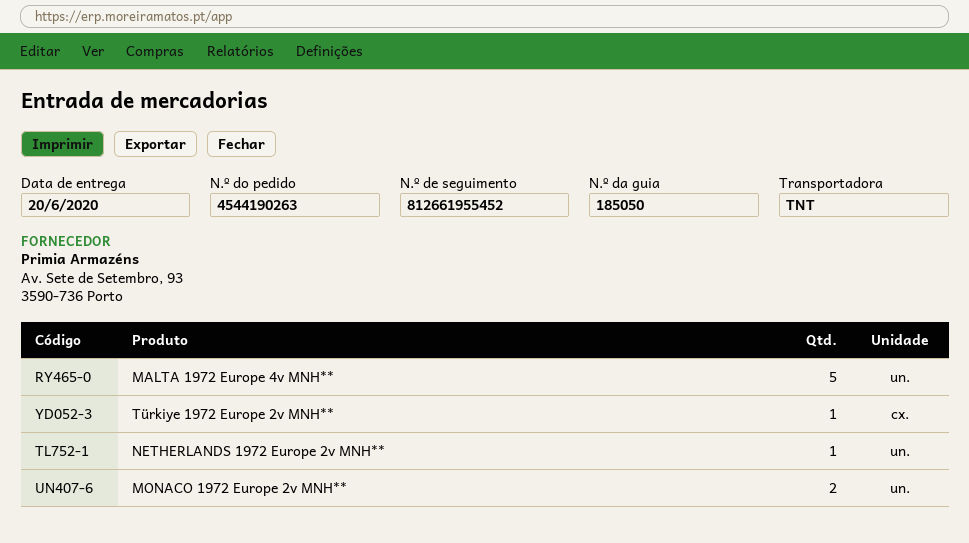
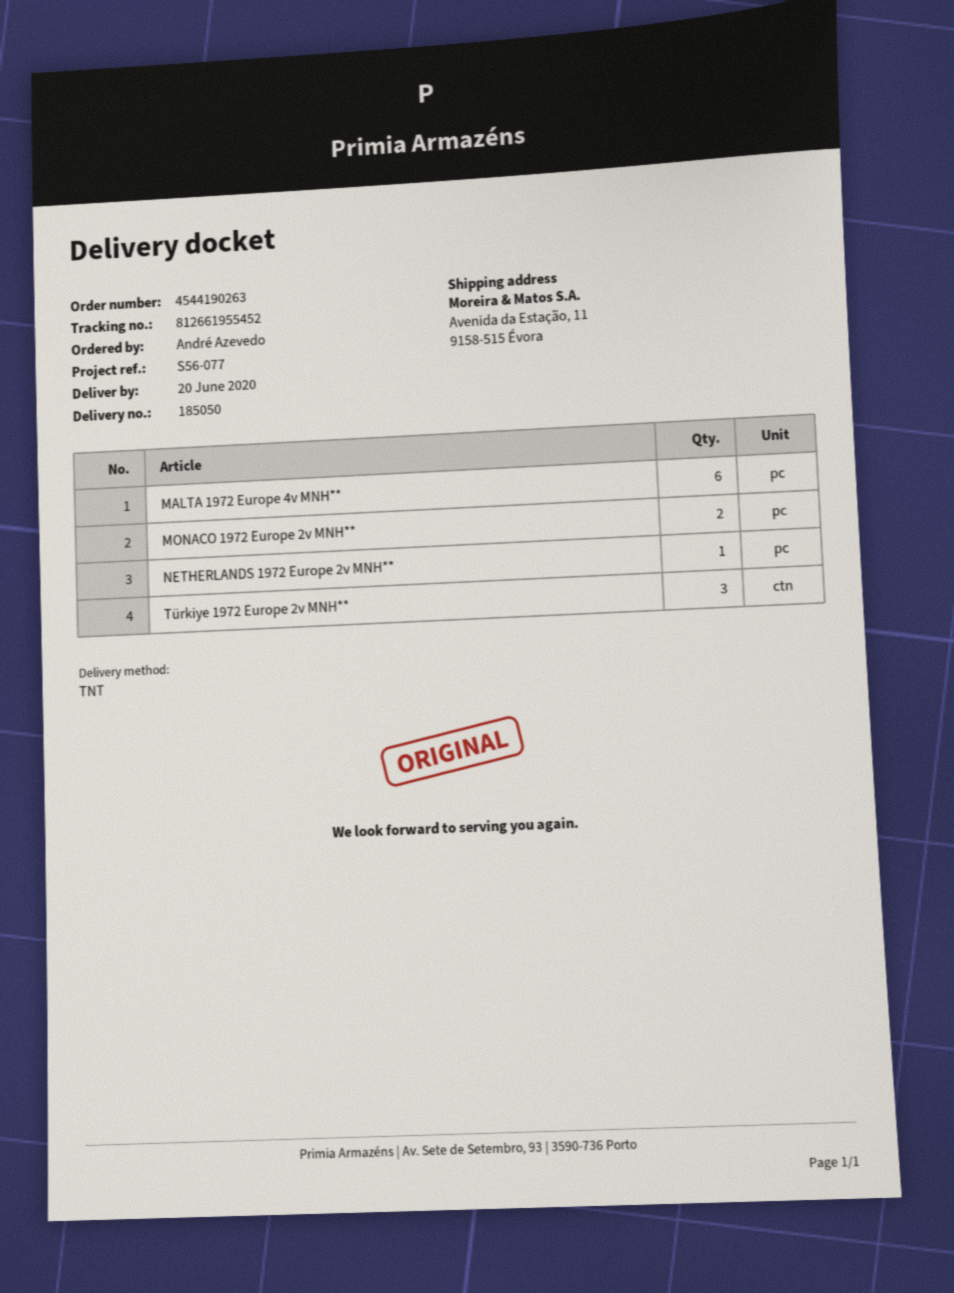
MALTA 1972 Europe 4v MNH**: 5 -> 6
Türkiye 1972 Europe 2v MNH**: 1 -> 3

